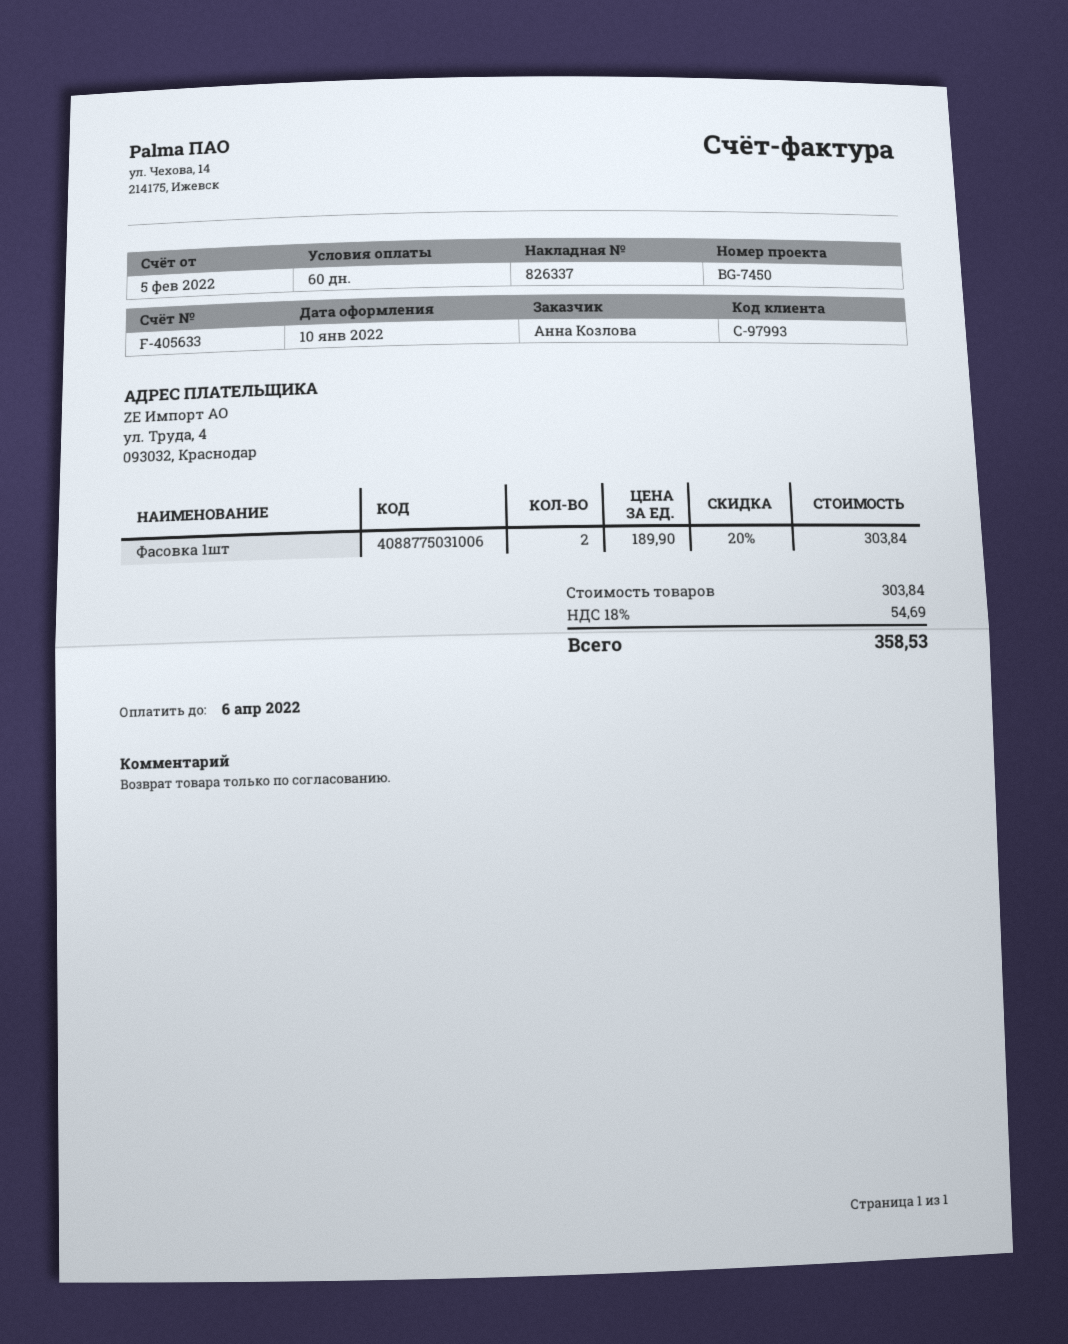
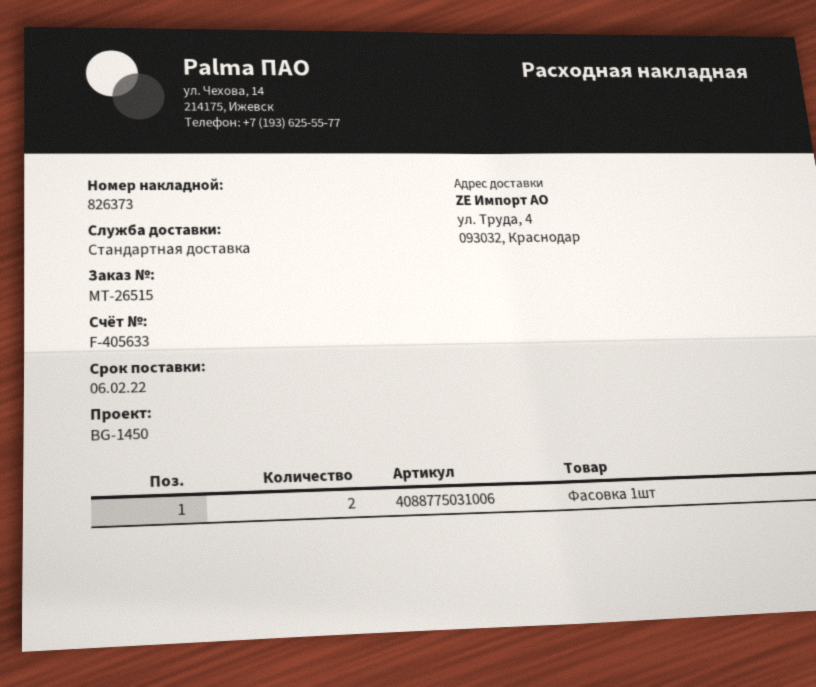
delivery note number: 826337 -> 826373
reference: BG-7450 -> BG-1450

